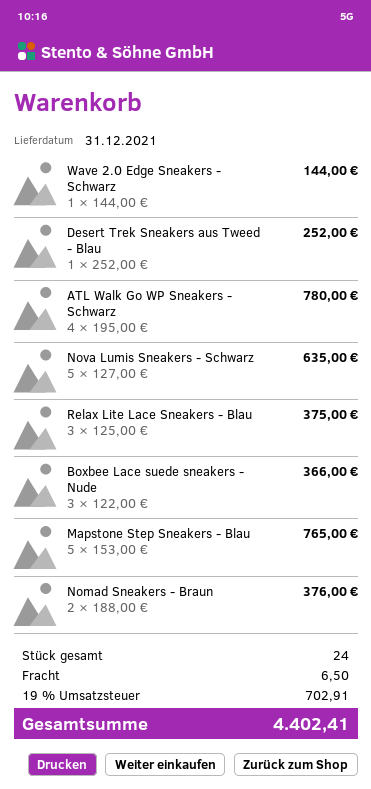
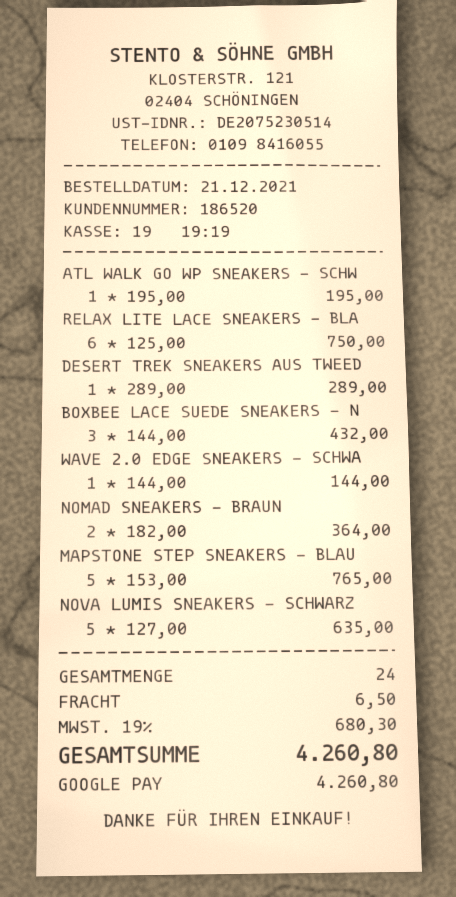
Desert Trek Sneakers aus Tweed - Blau: 1 x 252.00 = 252.00 -> 1 x 289.00 = 289.00
ATL Walk Go WP Sneakers - Schwarz: 4 x 195.00 = 780.00 -> 1 x 195.00 = 195.00
Relax Lite Lace Sneakers - Blau: 3 x 125.00 = 375.00 -> 6 x 125.00 = 750.00
Boxbee Lace suede sneakers - Nude: 3 x 122.00 = 366.00 -> 3 x 144.00 = 432.00
Nomad Sneakers - Braun: 2 x 188.00 = 376.00 -> 2 x 182.00 = 364.00
tax: 19% = 702.91 -> 19% = 680.30
total: 4402.41 -> 4260.80

